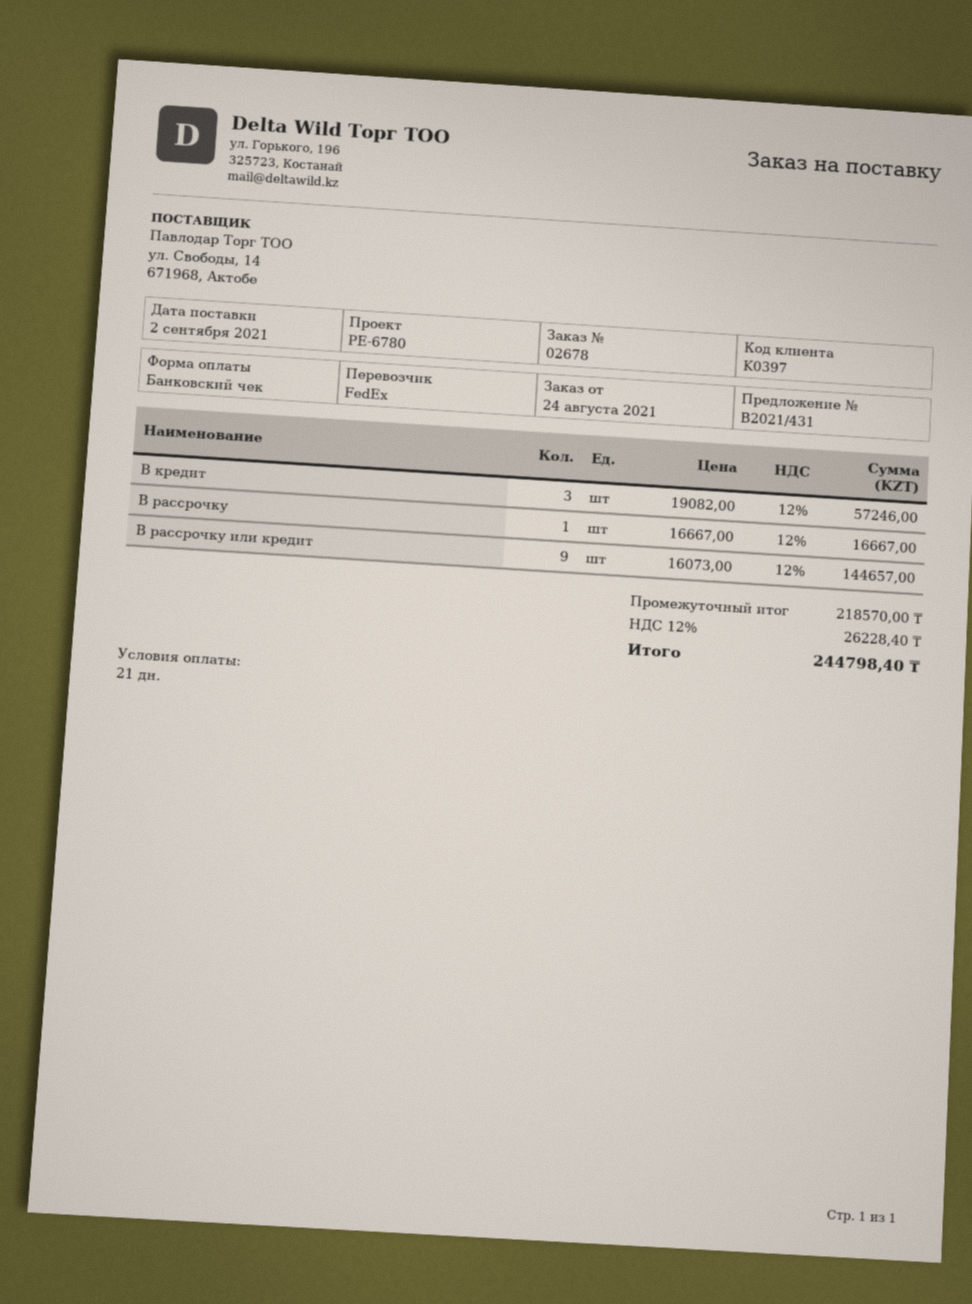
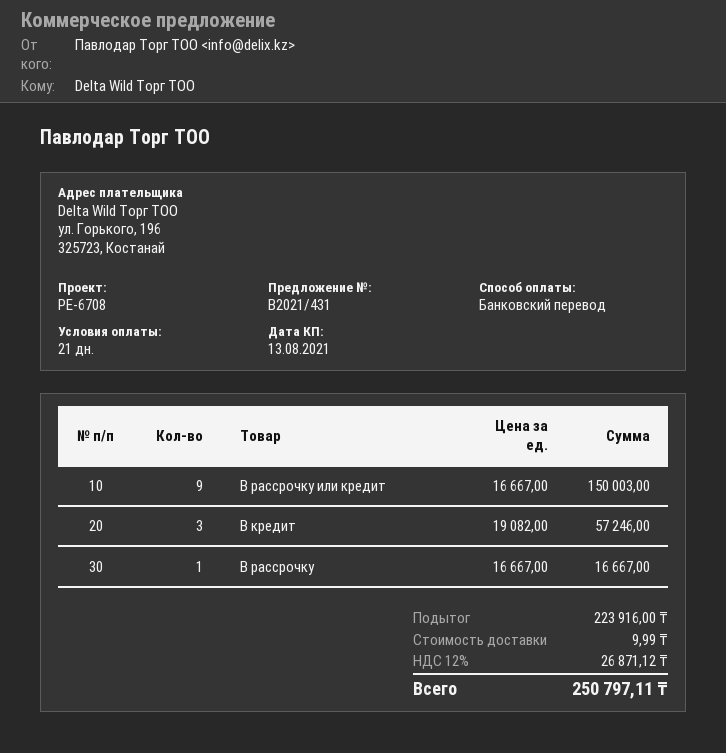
reference: PE-6780 -> PE-6708
payment method: cheque -> bank transfer
В рассрочку или кредит: 9 x 16073.00 = 144657.00 -> 9 x 16667.00 = 150003.00
subtotal: 218570.00 -> 223916.00
shipping: none -> 9.99
tax: 12% = 26228.40 -> 12% = 26871.12
total: 244798.40 -> 250797.11

